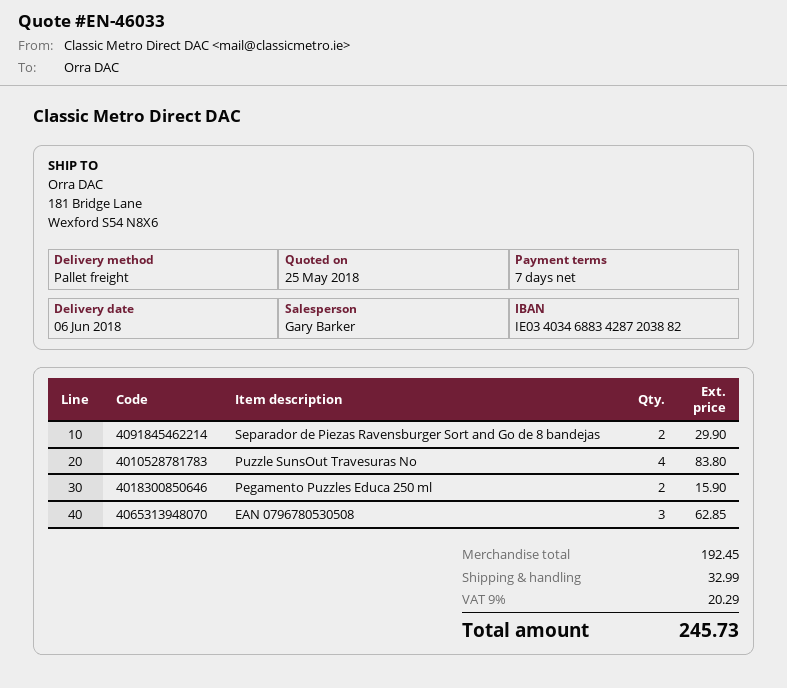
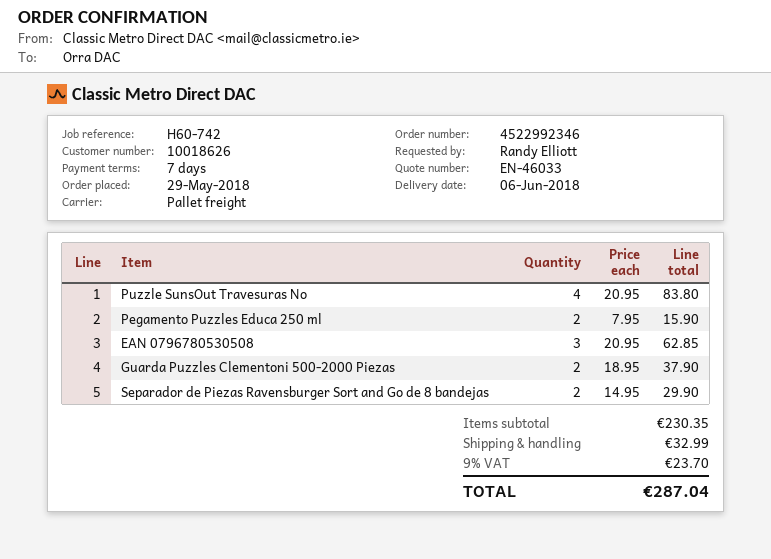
Guarda Puzzles Clementoni 500-2000 Piezas: none -> 2 for 37.90
subtotal: 192.45 -> 230.35
tax: 9% = 20.29 -> 9% = 23.70
total: 245.73 -> 287.04

